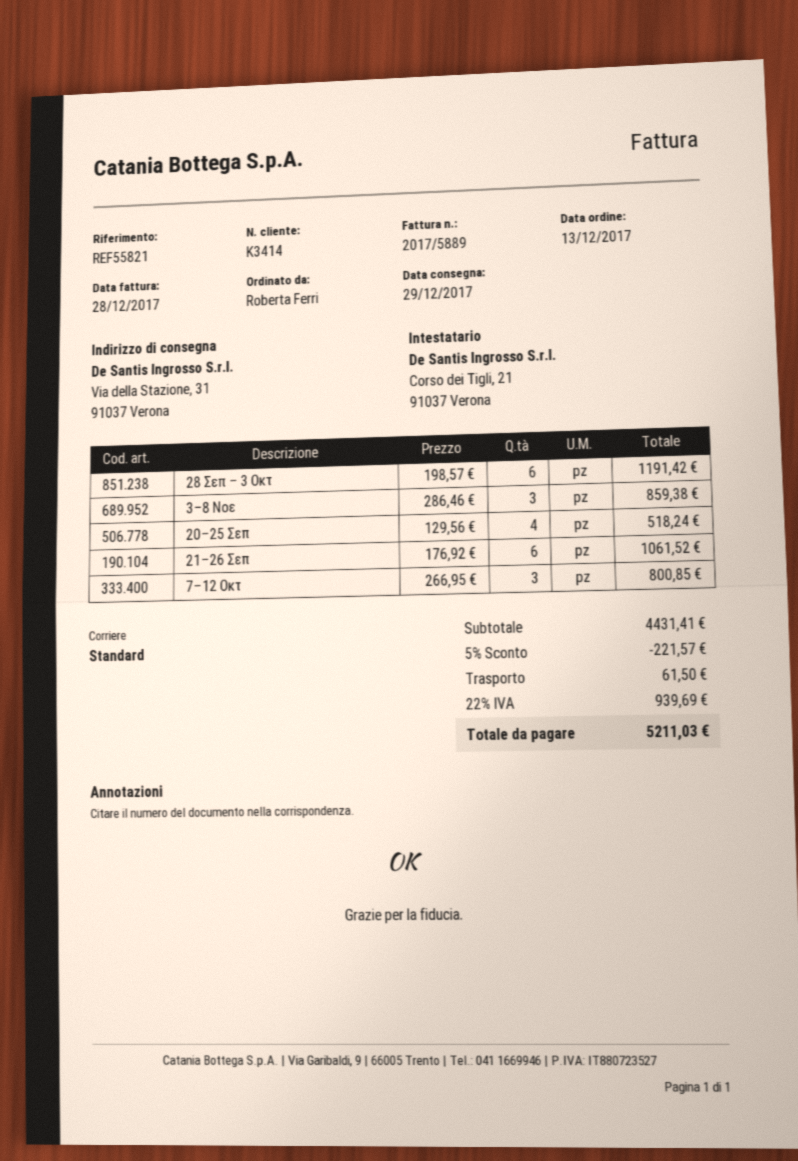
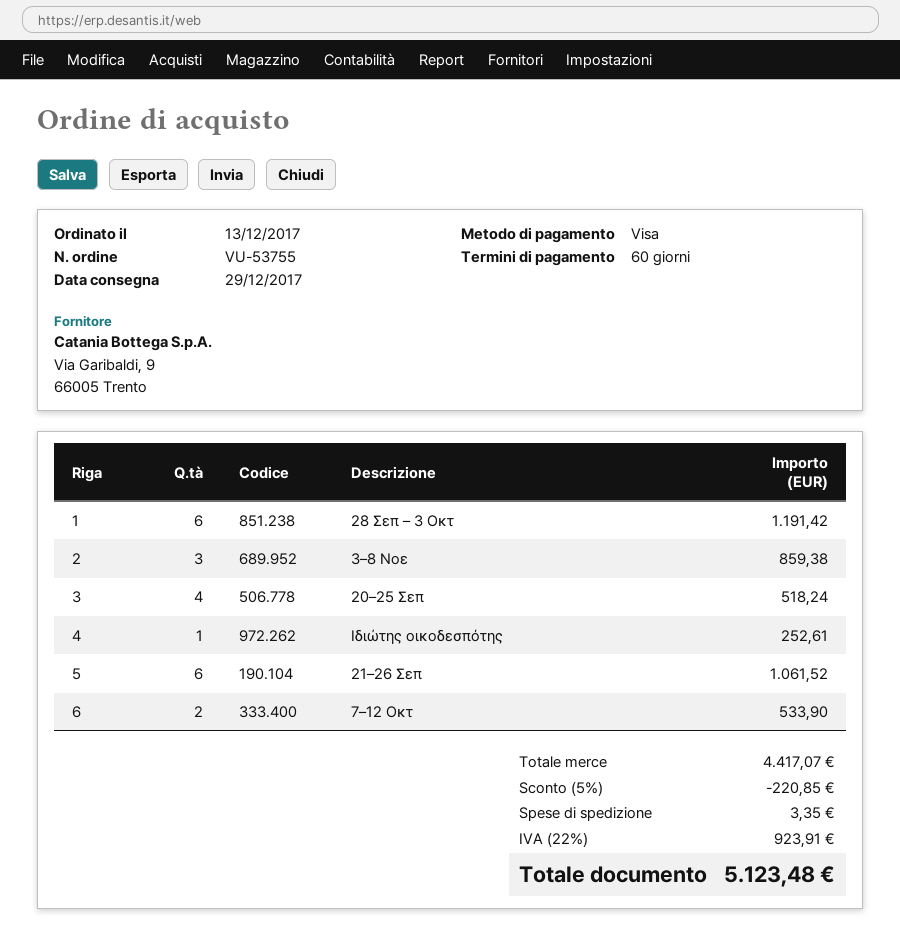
7–12 Οκτ: 3 for 800.85 -> 2 for 533.90
Ιδιώτης οικοδεσπότης: none -> 1 for 252.61
subtotal: 4431.41 -> 4417.07
discount: 5% = 221.57 -> 5% = 220.85
shipping: 61.50 -> 3.35
tax: 22% = 939.69 -> 22% = 923.91
total: 5211.03 -> 5123.48

